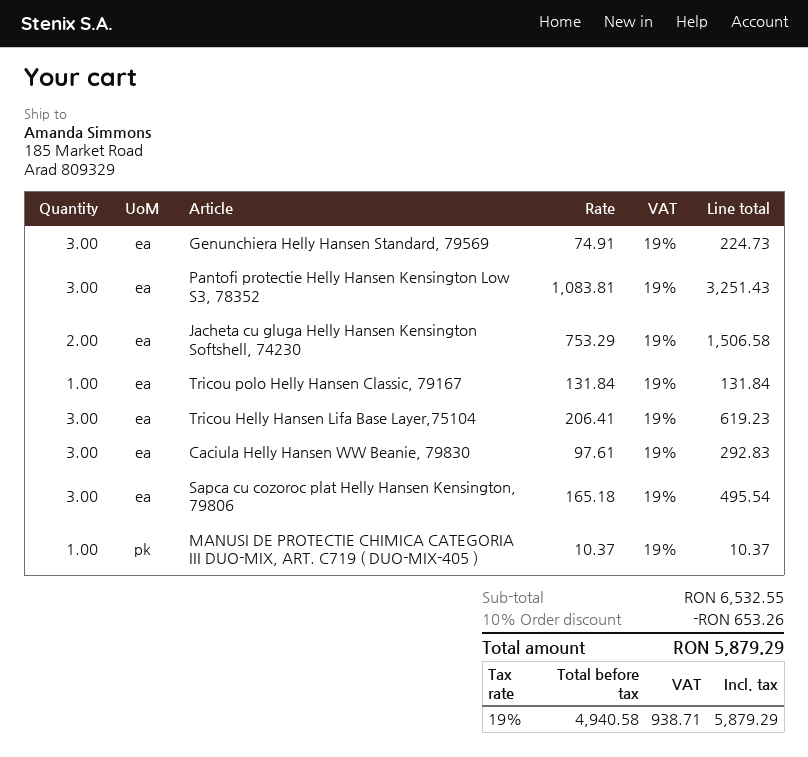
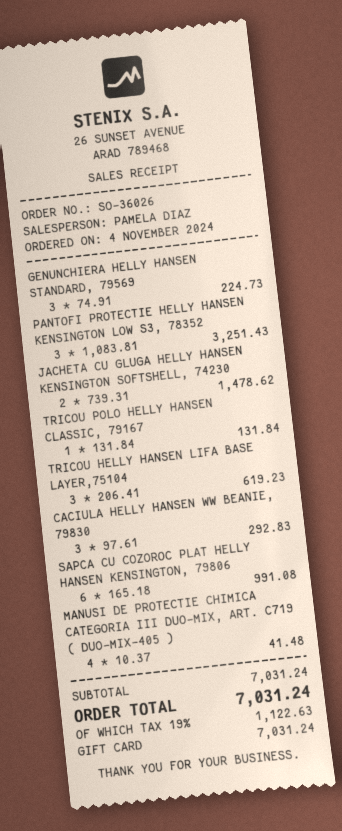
Jacheta cu gluga Helly Hansen Kensington Softshell, 74230: 2 x 753.29 = 1506.58 -> 2 x 739.31 = 1478.62
Sapca cu cozoroc plat Helly Hansen Kensington, 79806: 3 x 165.18 = 495.54 -> 6 x 165.18 = 991.08
MANUSI DE PROTECTIE CHIMICA CATEGORIA III DUO-MIX, ART. C719 ( DUO-MIX-405 ): 1 x 10.37 = 10.37 -> 4 x 10.37 = 41.48
subtotal: 6532.55 -> 7031.24
discount: 10% = 653.26 -> none
tax: 19% = 938.71 -> 19% = 1122.63
total: 5879.29 -> 7031.24

